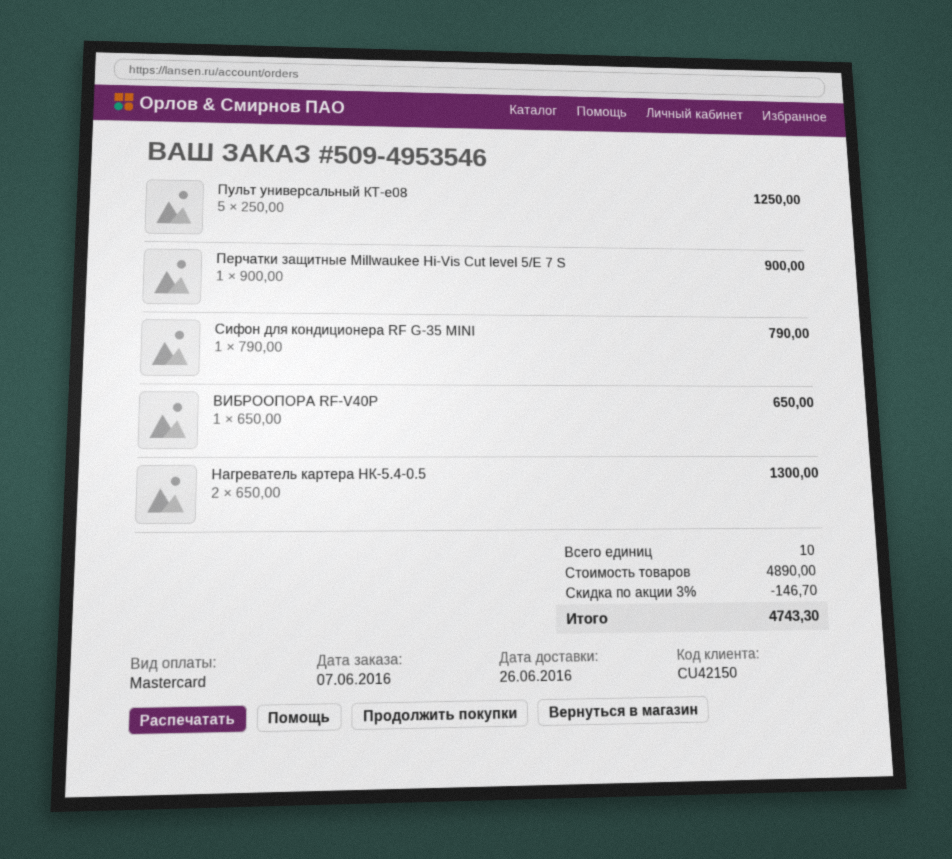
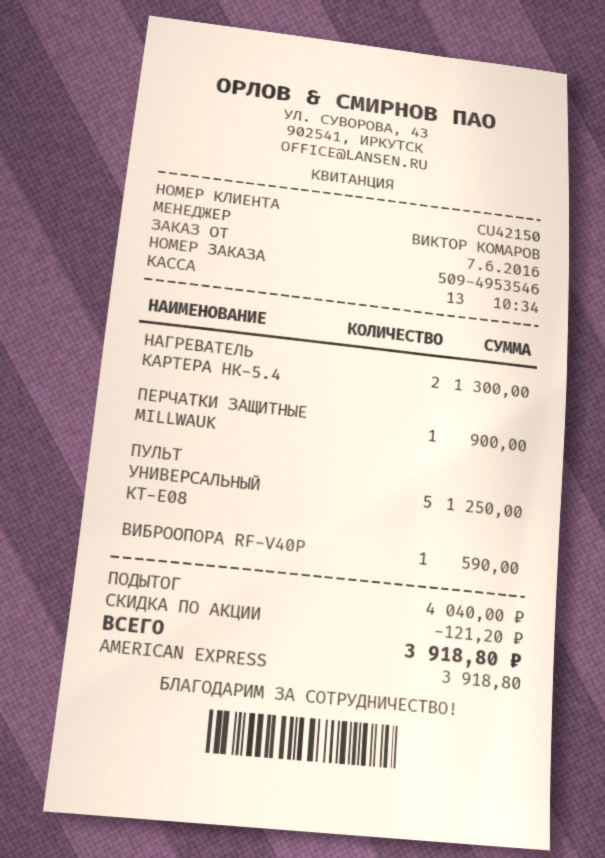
payment method: Mastercard -> American Express
Сифон для кондиционера RF G-35 MINI: 1 for 790.00 -> none
ВИБРООПОРА RF-V40P: 1 for 650.00 -> 1 for 590.00
subtotal: 4890.00 -> 4040.00
discount: 146.70 -> 121.20
total: 4743.30 -> 3918.80

